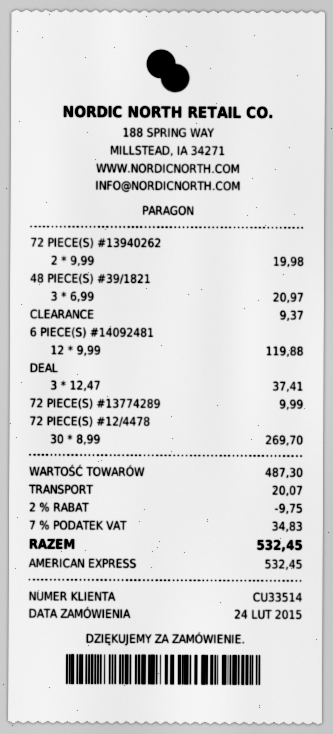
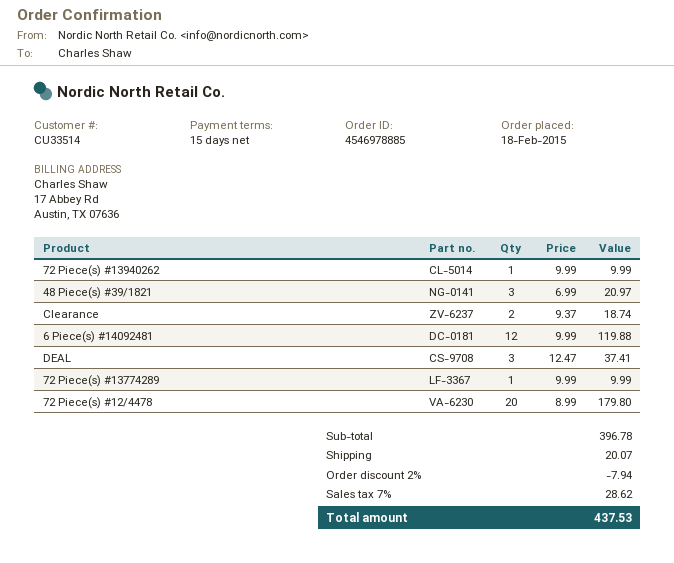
order date: 2015-02-24 -> 2015-02-18
72 PIECE(S) #13940262: 2 x 9.99 = 19.98 -> 1 x 9.99 = 9.99
CLEARANCE: 1 x 9.37 = 9.37 -> 2 x 9.37 = 18.74
72 PIECE(S) #12/4478: 30 x 8.99 = 269.70 -> 20 x 8.99 = 179.80
subtotal: 487.30 -> 396.78
discount: 2% = 9.75 -> 2% = 7.94
tax: 7% = 34.83 -> 7% = 28.62
total: 532.45 -> 437.53

